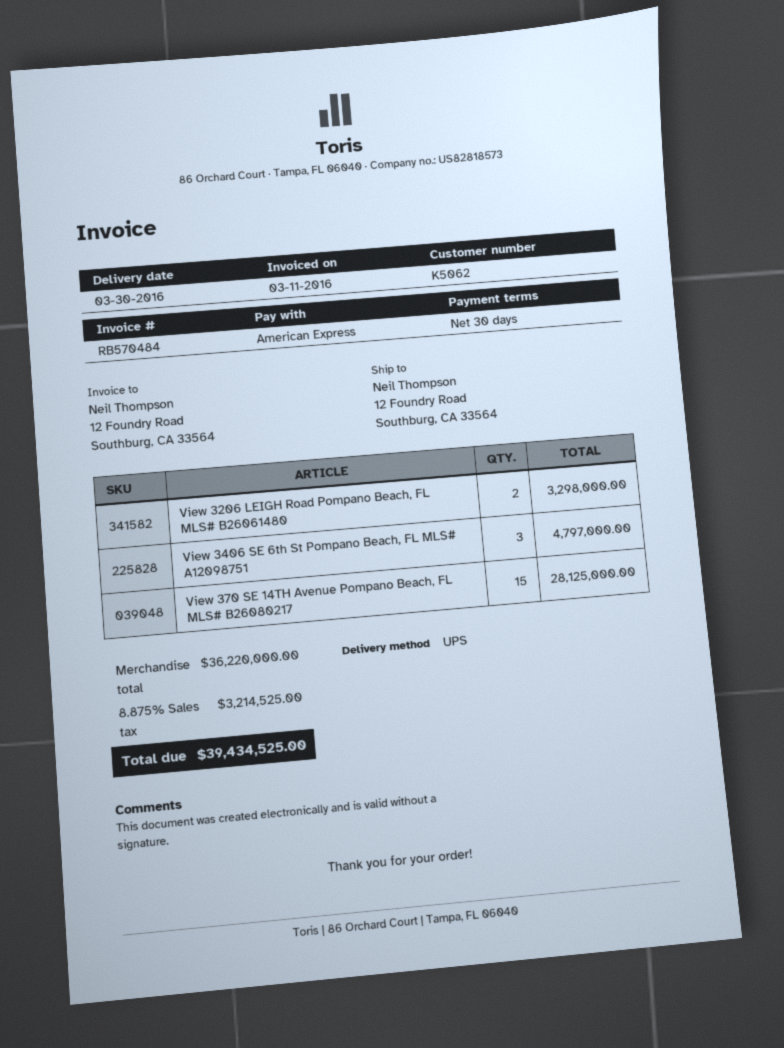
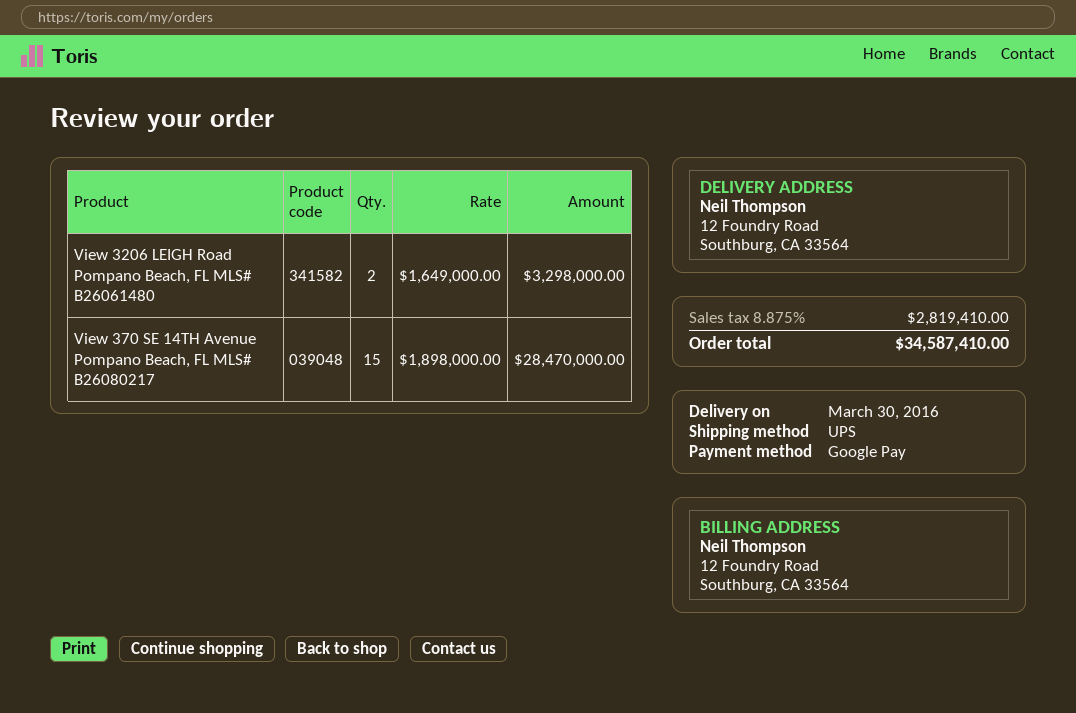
payment method: American Express -> Google Pay
View 3406 SE 6th St Pompano Beach, FL MLS# A12098751: 3 for 4797000.00 -> none
View 370 SE 14TH Avenue Pompano Beach, FL MLS# B26080217: 15 for 28125000.00 -> 15 for 28470000.00
tax: 8.875% = 3214525.00 -> 8.875% = 2819410.00
total: 39434525.00 -> 34587410.00

